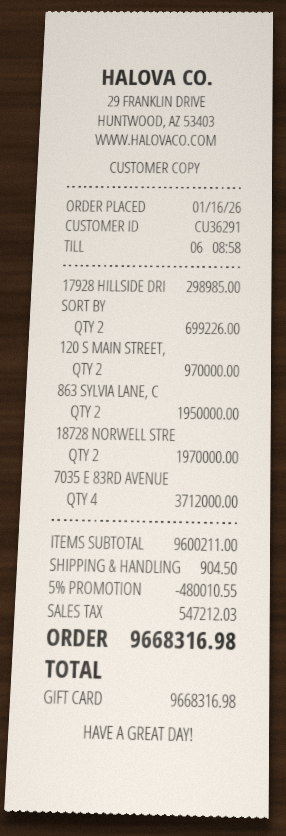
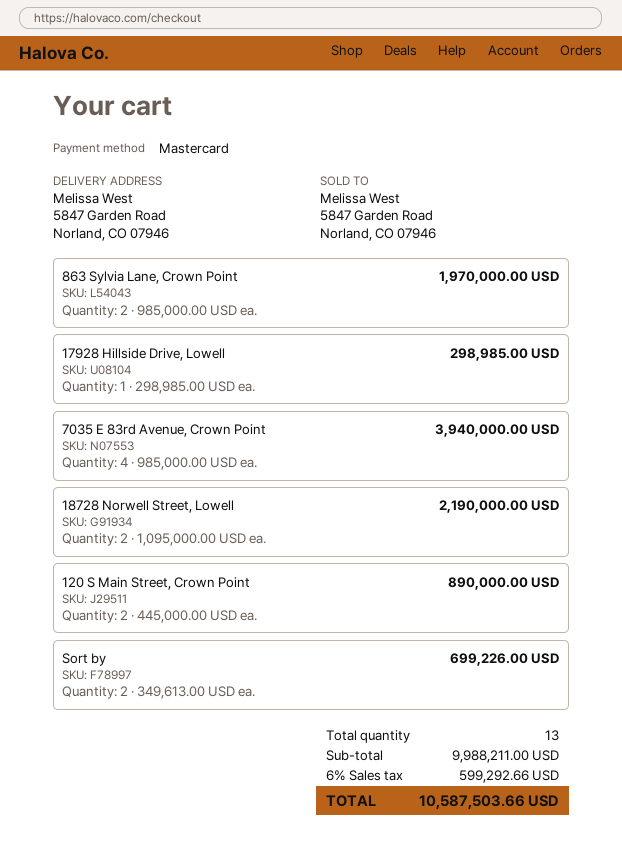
payment method: gift card -> Mastercard
120 S MAIN STREET,: 2 for 970000.00 -> 2 for 890000.00
863 SYLVIA LANE, C: 2 for 1950000.00 -> 2 for 1970000.00
18728 NORWELL STRE: 2 for 1970000.00 -> 2 for 2190000.00
7035 E 83RD AVENUE: 4 for 3712000.00 -> 4 for 3940000.00
subtotal: 9600211.00 -> 9988211.00
discount: 5% = 480010.55 -> none
shipping: 904.50 -> none
tax: 547212.03 -> 599292.66
total: 9668316.98 -> 10587503.66

